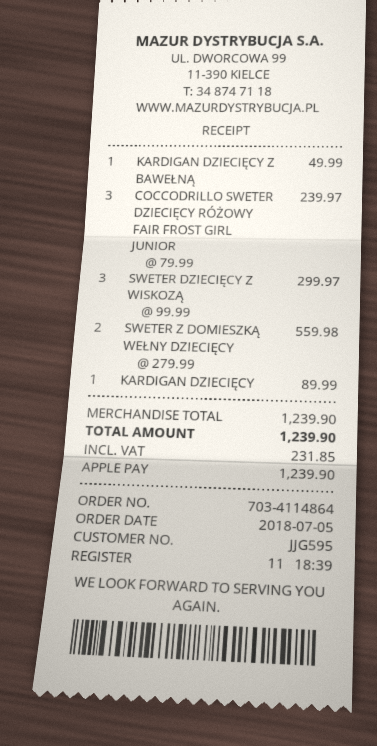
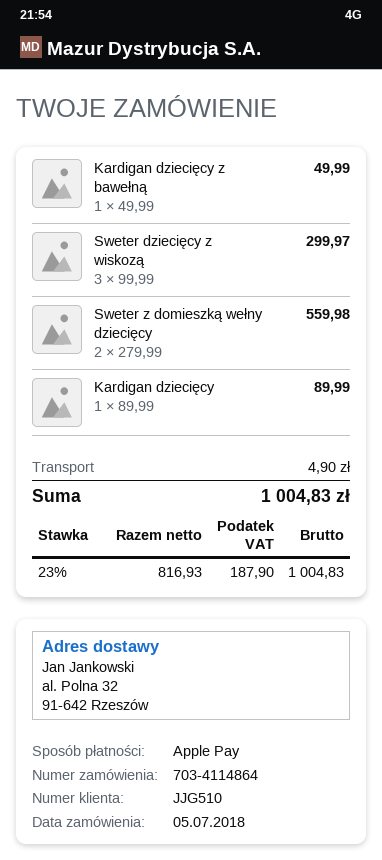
customer number: JJG595 -> JJG510
COCCODRILLO SWETER DZIECIĘCY RÓŻOWY FAIR FROST GIRL JUNIOR: 3 x 79.99 = 239.97 -> none
shipping: none -> 4.90
tax: 231.85 -> 187.90
total: 1239.90 -> 1004.83

